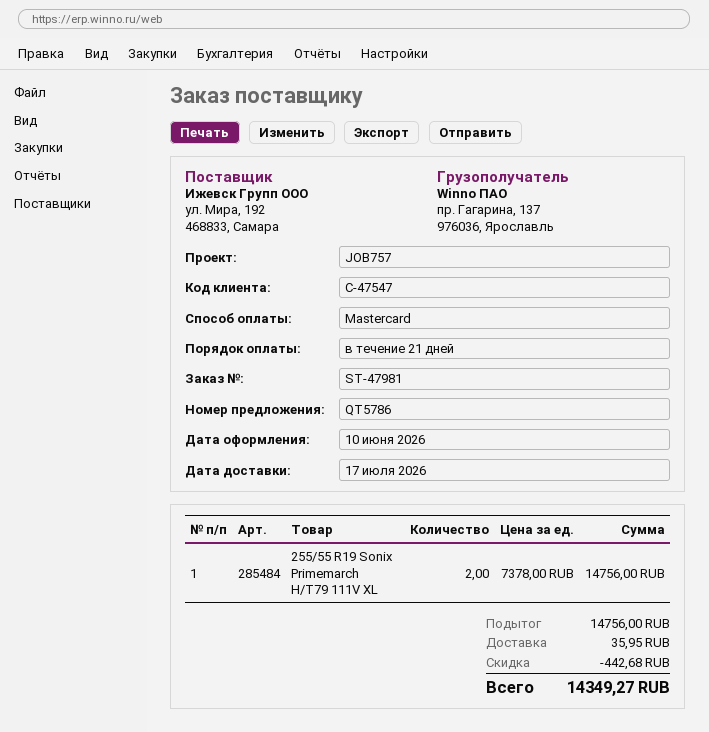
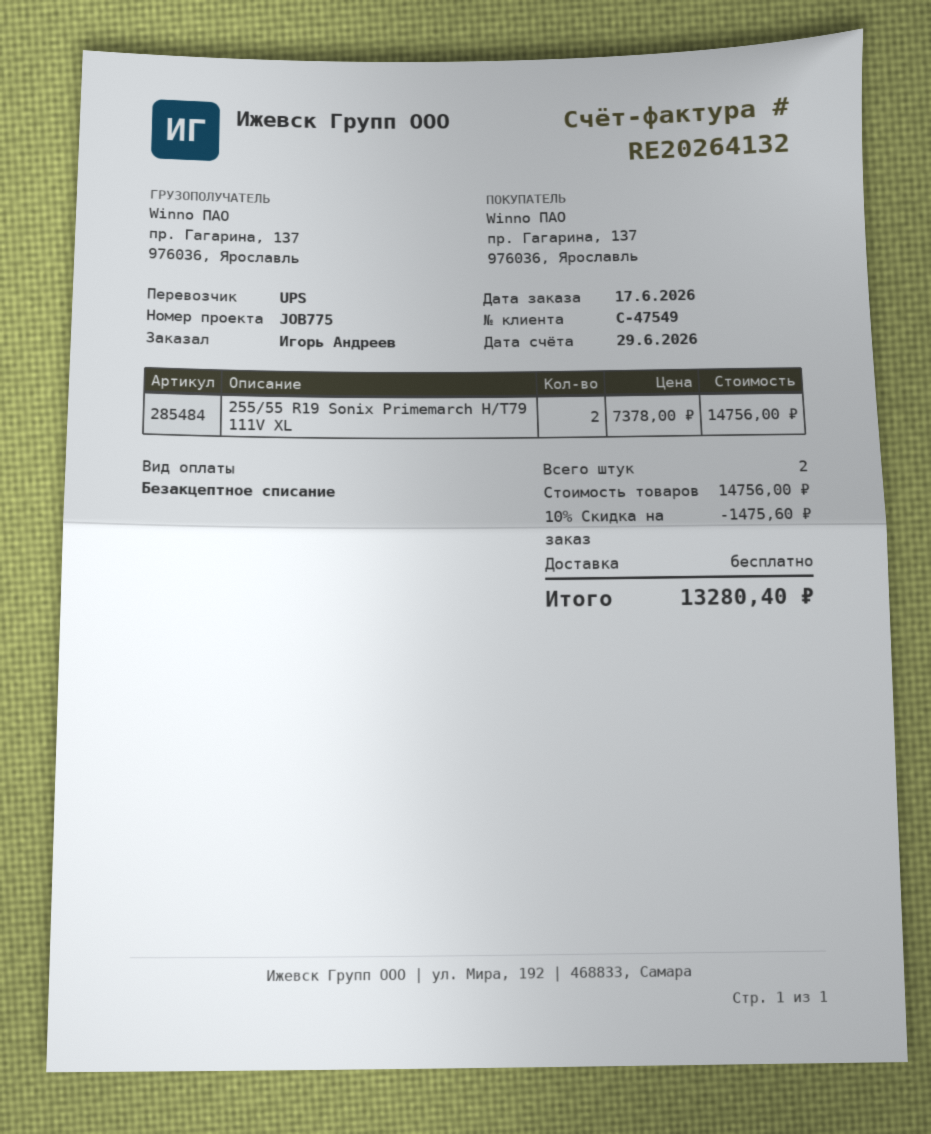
order date: 2026-06-10 -> 2026-06-17
customer number: C-47547 -> C-47549
reference: JOB757 -> JOB775
payment method: Mastercard -> direct debit
discount: 442.68 -> 1475.60
shipping: 35.95 -> 0.00
total: 14349.27 -> 13280.40

